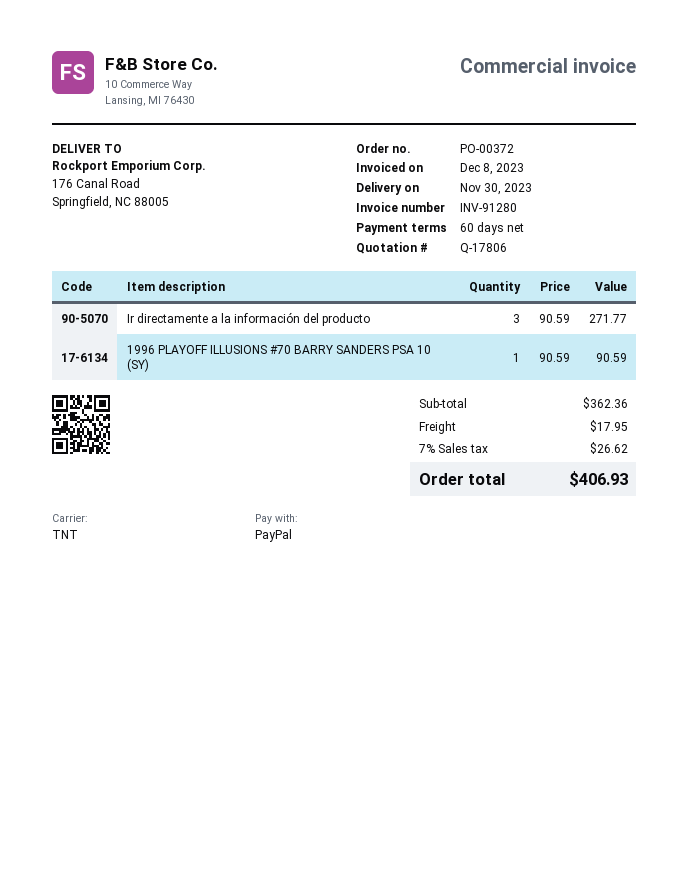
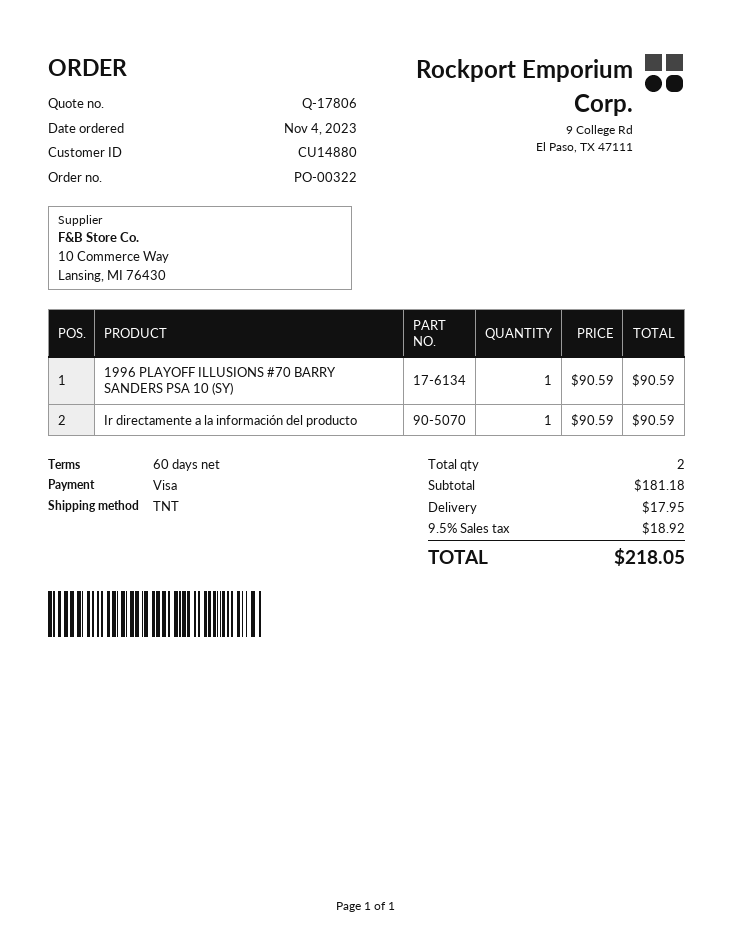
order number: PO-00372 -> PO-00322
payment method: PayPal -> Visa
Ir directamente a la información del producto: 3 x 90.59 = 271.77 -> 1 x 90.59 = 90.59
subtotal: 362.36 -> 181.18
tax: 7% = 26.62 -> 9.5% = 18.92
total: 406.93 -> 218.05

